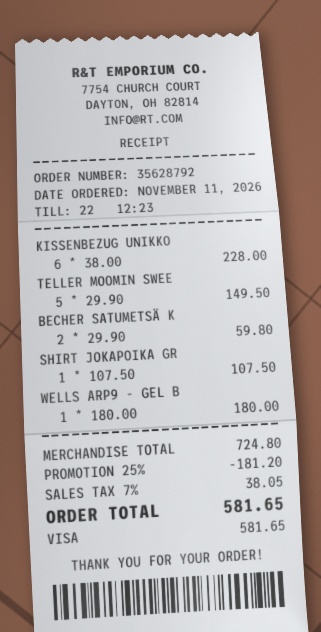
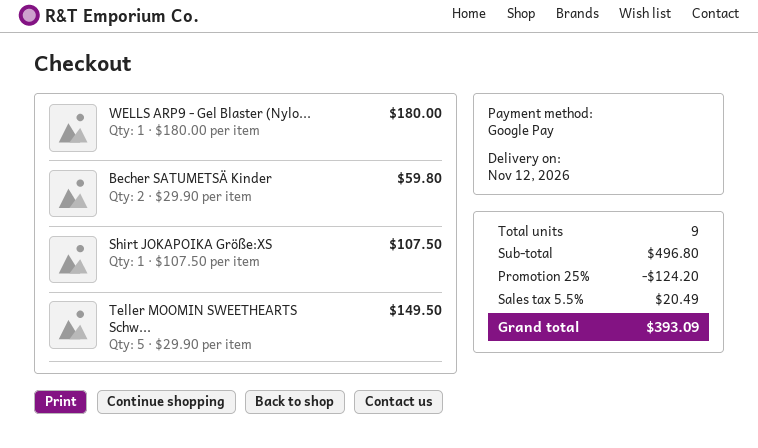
payment method: Visa -> Google Pay
KISSENBEZUG UNIKKO: 6 x 38.00 = 228.00 -> none
subtotal: 724.80 -> 496.80
discount: 25% = 181.20 -> 25% = 124.20
tax: 7% = 38.05 -> 5.5% = 20.49
total: 581.65 -> 393.09

